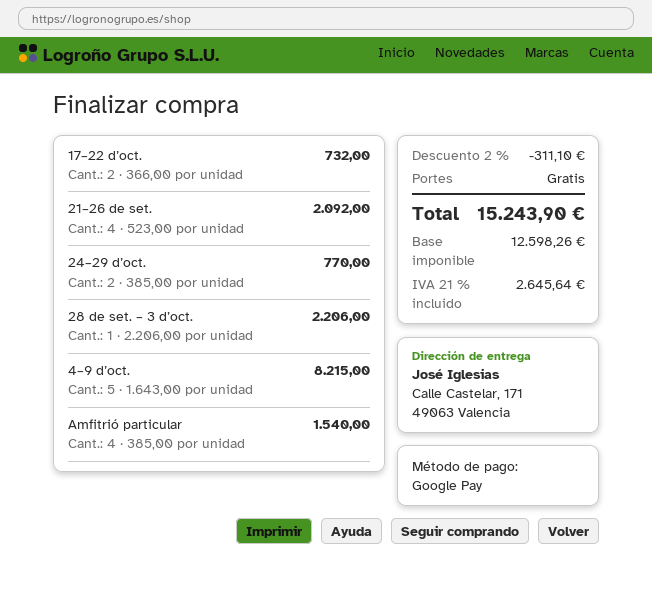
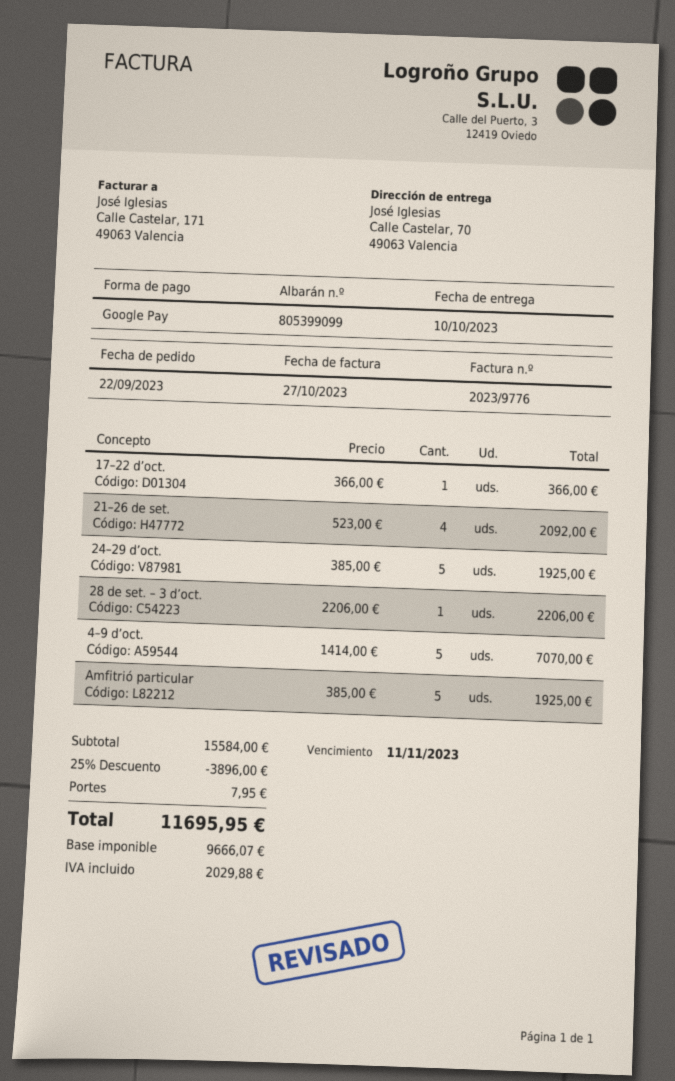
ship to: Calle Castelar, 171, 49063 Valencia -> Calle Castelar, 70, 49063 Valencia
17–22 d’oct.: 2 x 366.00 = 732.00 -> 1 x 366.00 = 366.00
24–29 d’oct.: 2 x 385.00 = 770.00 -> 5 x 385.00 = 1925.00
4–9 d’oct.: 5 x 1643.00 = 8215.00 -> 5 x 1414.00 = 7070.00
Amfitrió particular: 4 x 385.00 = 1540.00 -> 5 x 385.00 = 1925.00
discount: 2% = 311.10 -> 25% = 3896.00
shipping: 0.00 -> 7.95
net: 12598.26 -> 9666.07
tax: 2645.64 -> 2029.88
total: 15243.90 -> 11695.95

